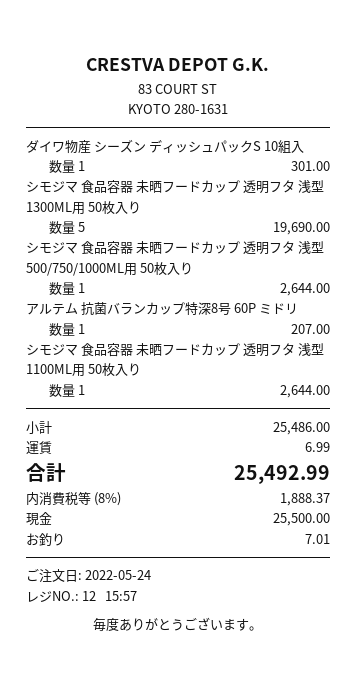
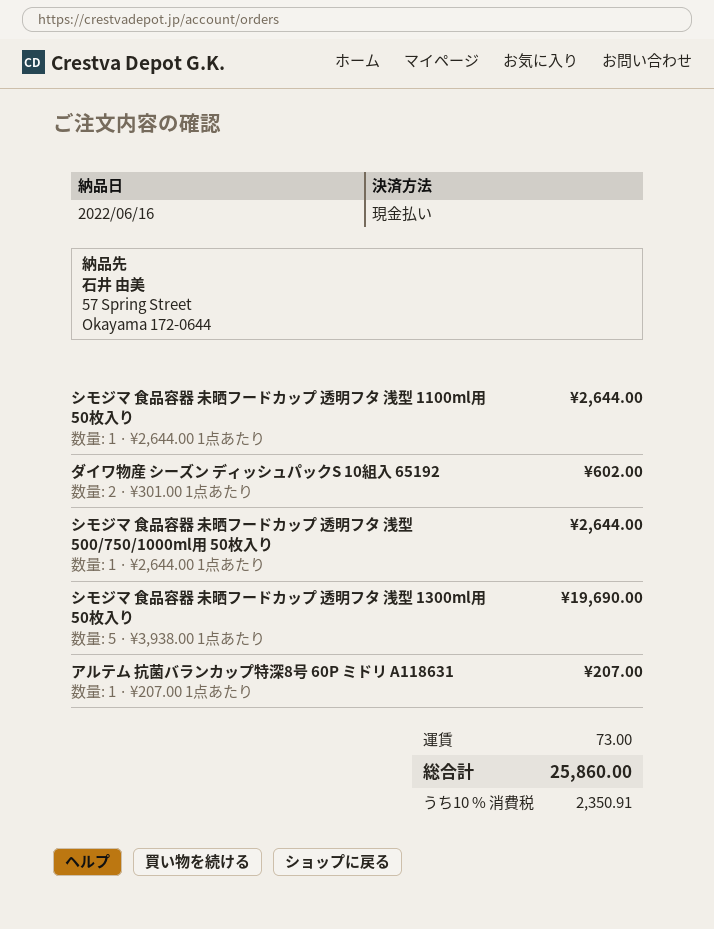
ダイワ物産 シーズン ディッシュパックS 10組入: 1 for 301.00 -> 2 for 602.00
shipping: 6.99 -> 73.00
tax: 8% = 1888.37 -> 10% = 2350.91
total: 25492.99 -> 25860.00

